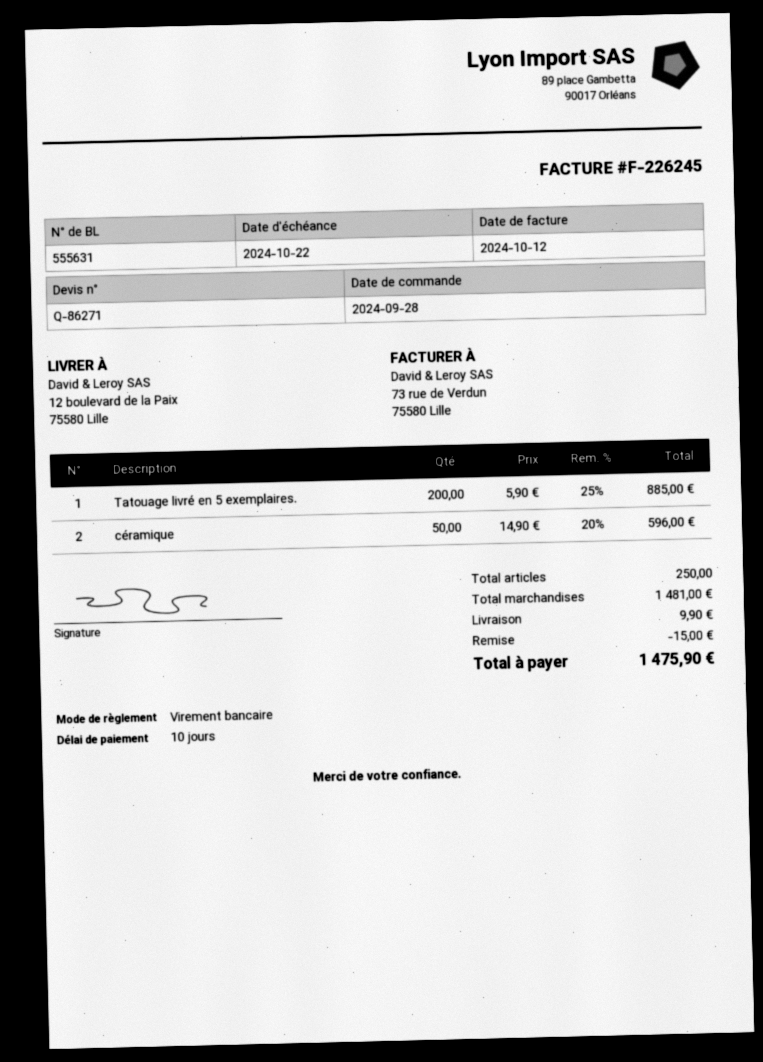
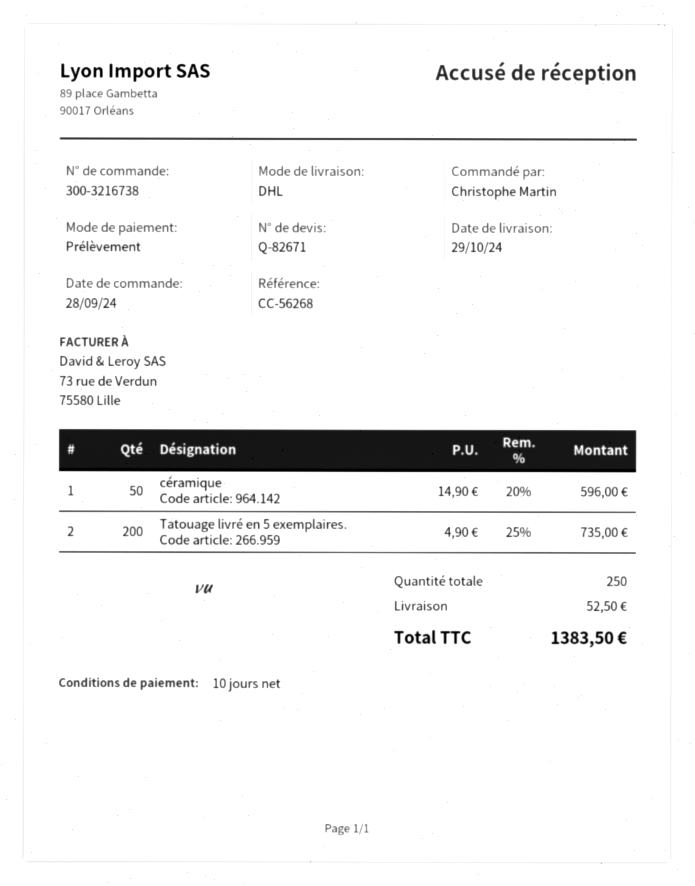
quote number: Q-86271 -> Q-82671
payment method: bank transfer -> direct debit
Tatouage livré en 5 exemplaires.: 200 x 5.90 - 25% = 885.00 -> 200 x 4.90 - 25% = 735.00
discount: 15.00 -> none
shipping: 9.90 -> 52.50
total: 1475.90 -> 1383.50

